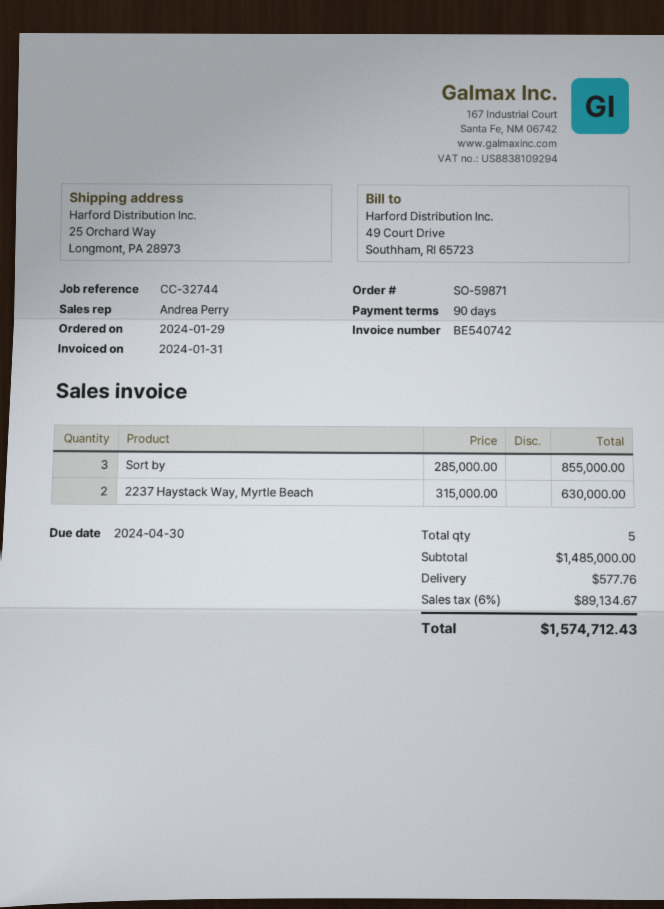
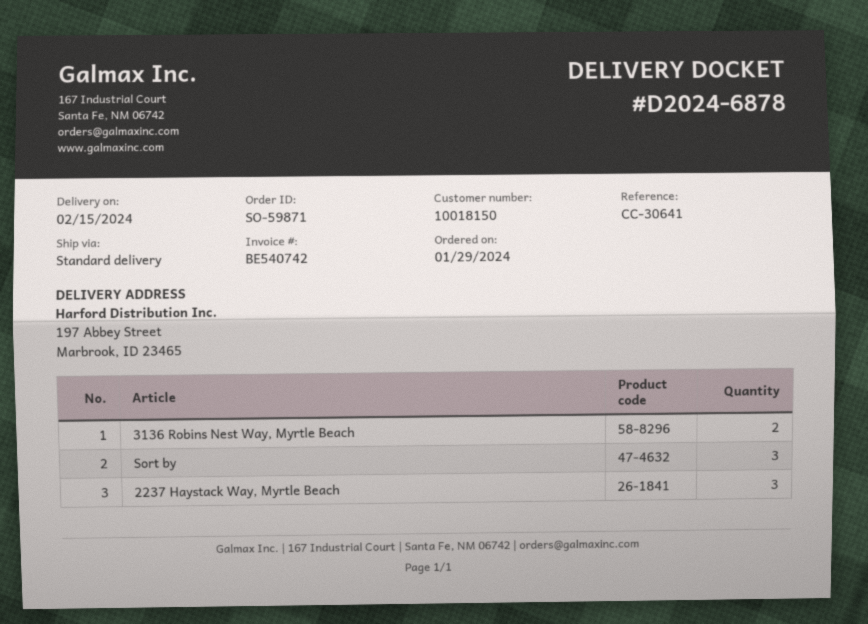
reference: CC-32744 -> CC-30641
ship to: 25 Orchard Way, Longmont, PA 28973 -> 197 Abbey Street, Marbrook, ID 23465
2237 Haystack Way, Myrtle Beach: 2 -> 3
3136 Robins Nest Way, Myrtle Beach: none -> 2

